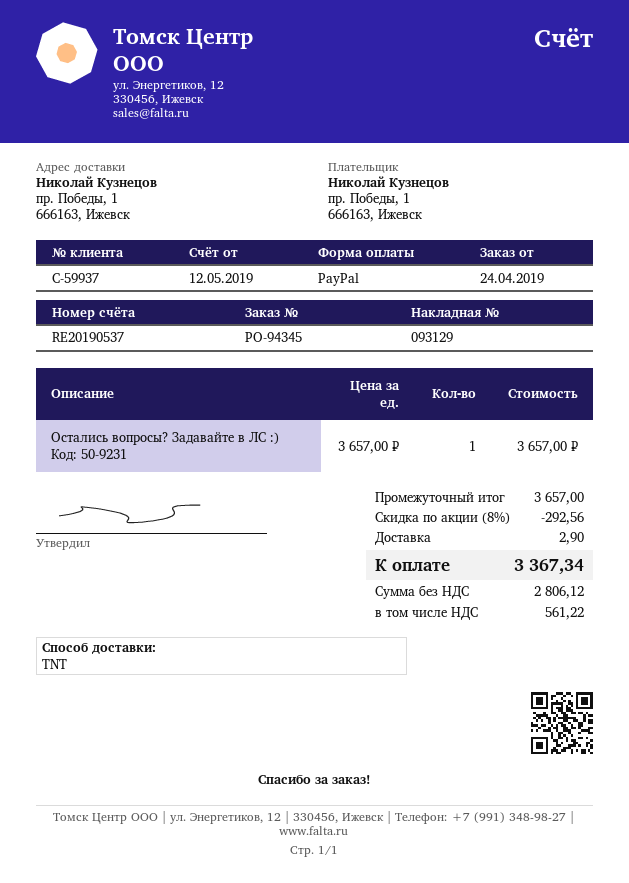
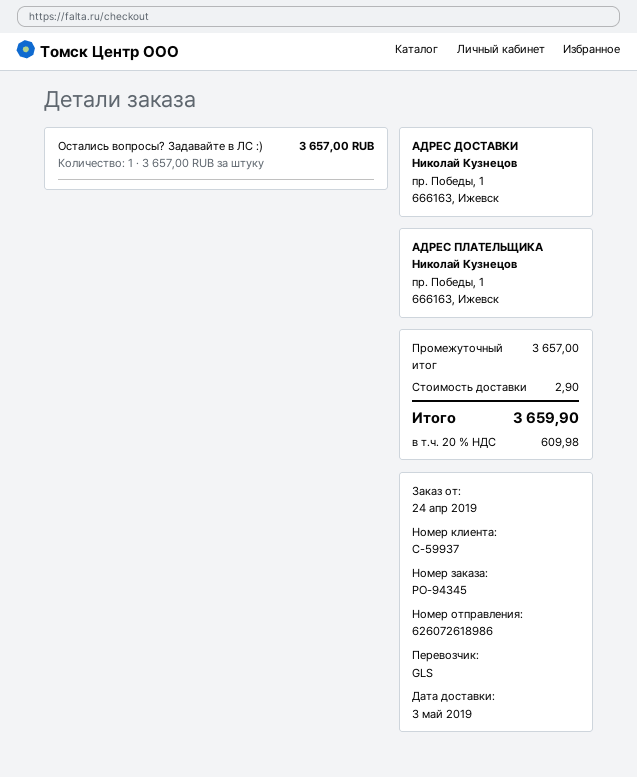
shipping method: TNT -> GLS
discount: 8% = 292.56 -> none
tax: 561.22 -> 609.98
total: 3367.34 -> 3659.90

